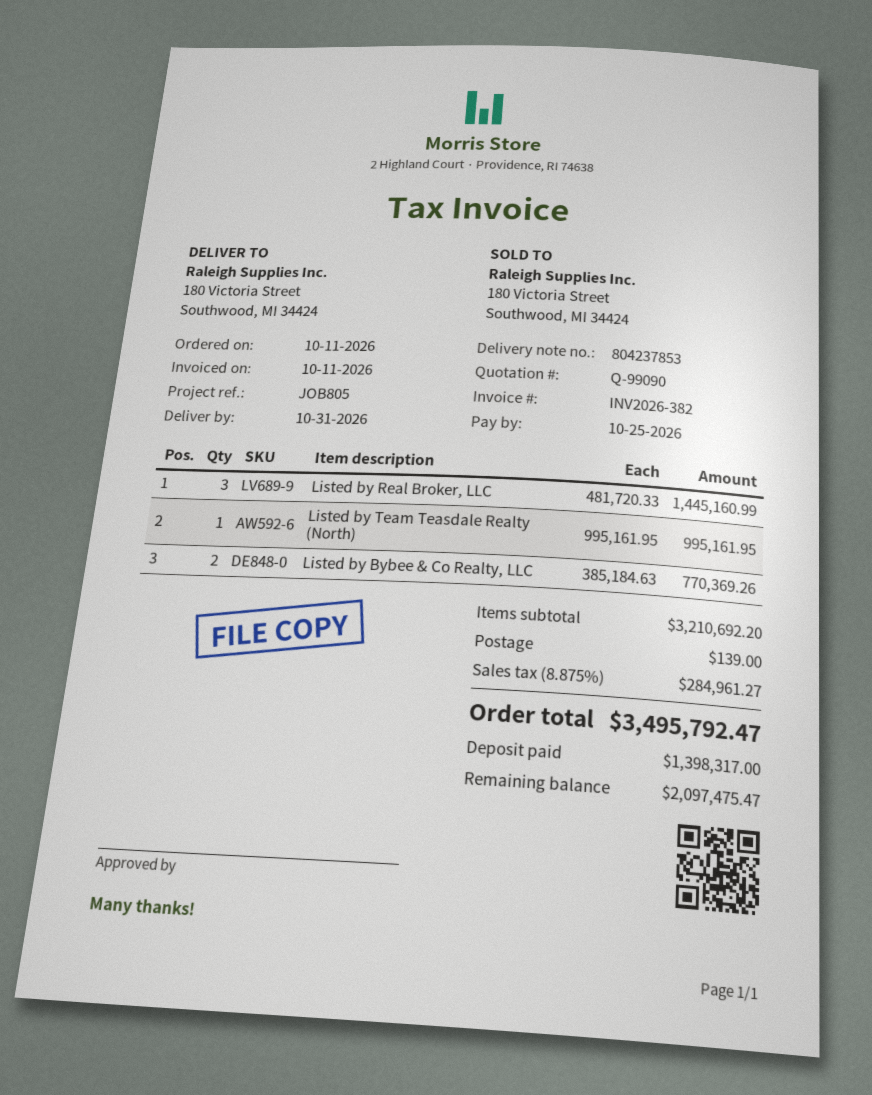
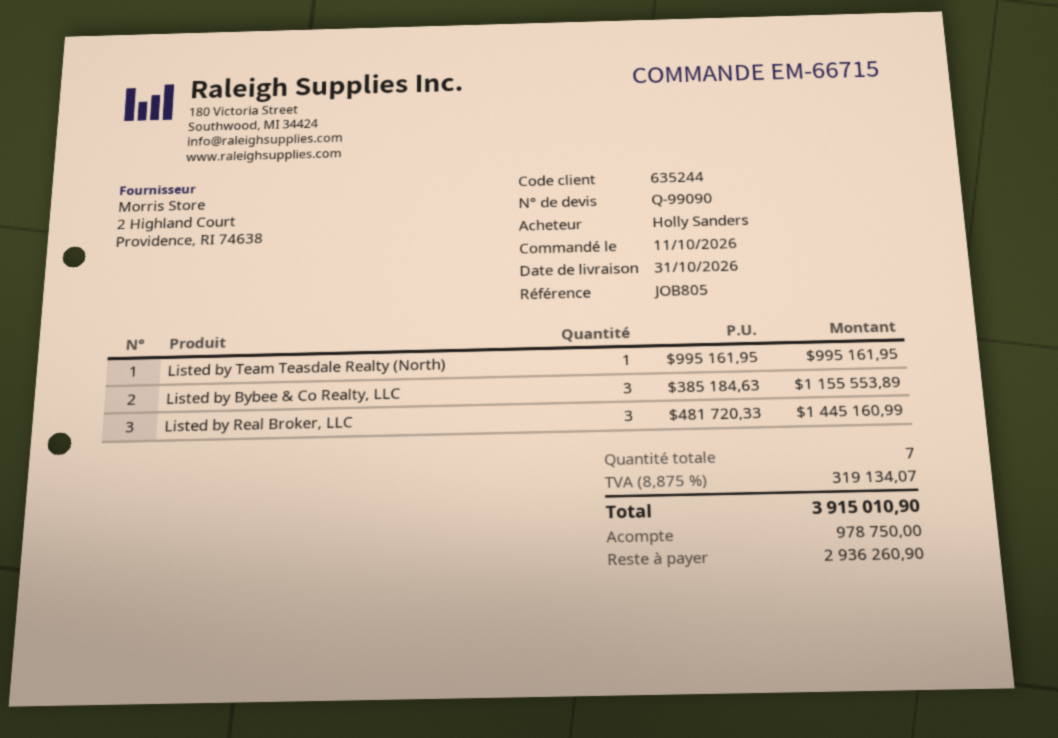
Listed by Bybee & Co Realty, LLC: 2 x 385184.63 = 770369.26 -> 3 x 385184.63 = 1155553.89
shipping: 139.00 -> none
tax: 8.875% = 284961.27 -> 8.875% = 319134.07
total: 3495792.47 -> 3915010.90
deposit: 1398317.00 -> 978750.00
balance: 2097475.47 -> 2936260.90

